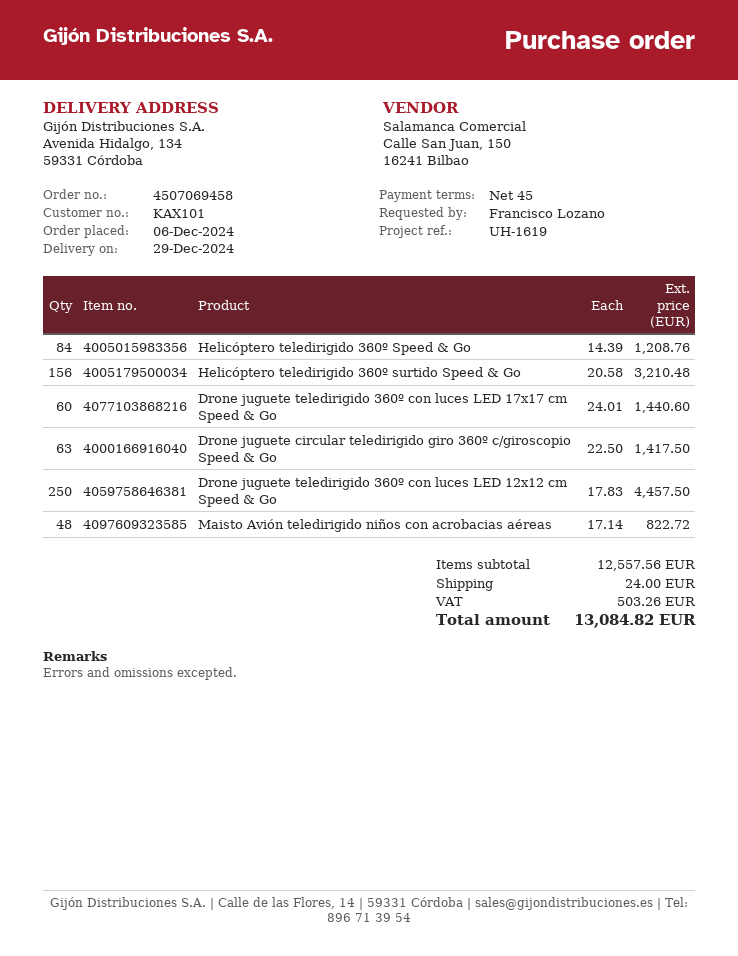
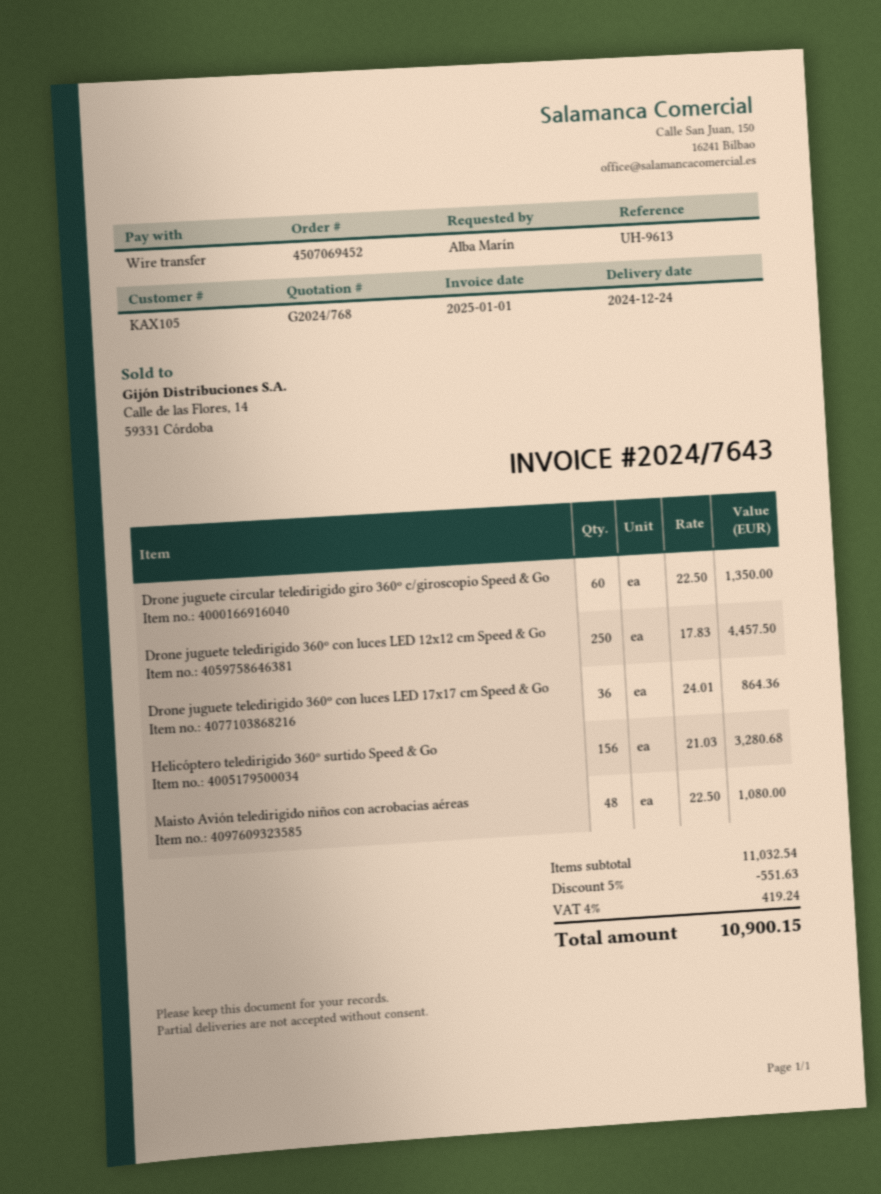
order number: 4507069458 -> 4507069452
delivery date: 2024-12-29 -> 2024-12-24
customer number: KAX101 -> KAX105
reference: UH-1619 -> UH-9613
ordered by: Francisco Lozano -> Alba Marín
Helicóptero teledirigido 360º Speed & Go: 84 x 14.39 = 1208.76 -> none
Helicóptero teledirigido 360º surtido Speed & Go: 156 x 20.58 = 3210.48 -> 156 x 21.03 = 3280.68
Drone juguete teledirigido 360º con luces LED 17x17 cm Speed & Go: 60 x 24.01 = 1440.60 -> 36 x 24.01 = 864.36
Drone juguete circular teledirigido giro 360º c/giroscopio Speed & Go: 63 x 22.50 = 1417.50 -> 60 x 22.50 = 1350.00
Maisto Avión teledirigido niños con acrobacias aéreas: 48 x 17.14 = 822.72 -> 48 x 22.50 = 1080.00
subtotal: 12557.56 -> 11032.54
discount: none -> 5% = 551.63
shipping: 24.00 -> none
tax: 503.26 -> 419.24
total: 13084.82 -> 10900.15

